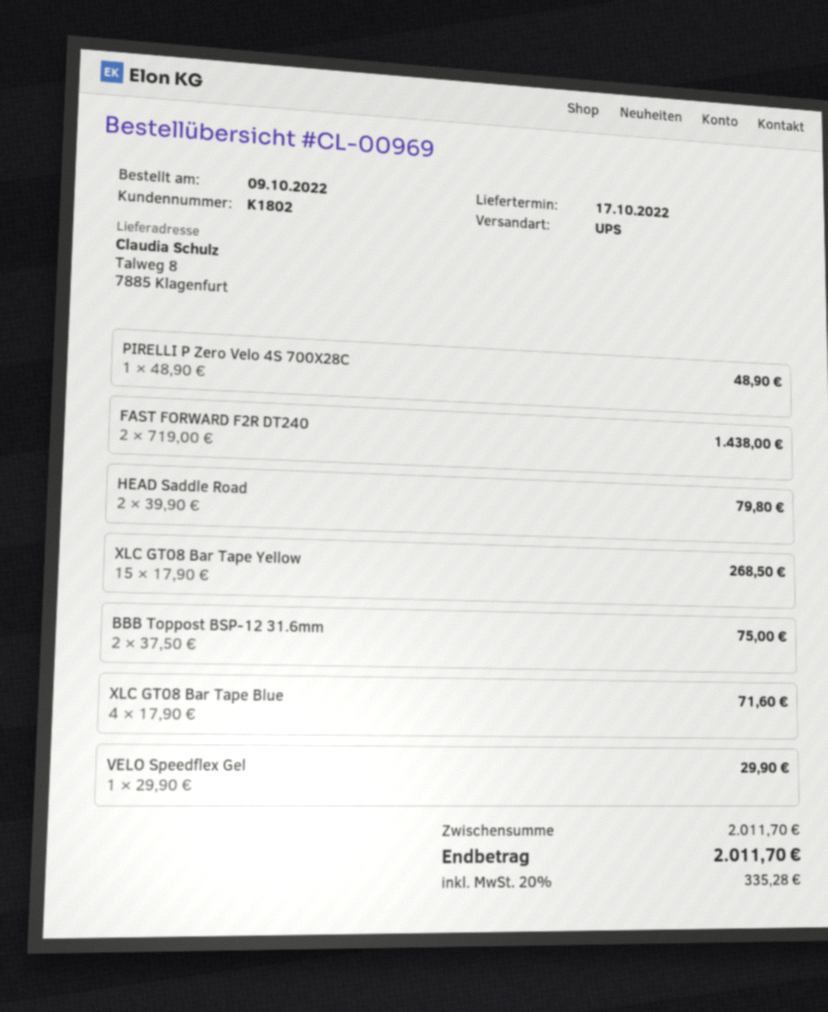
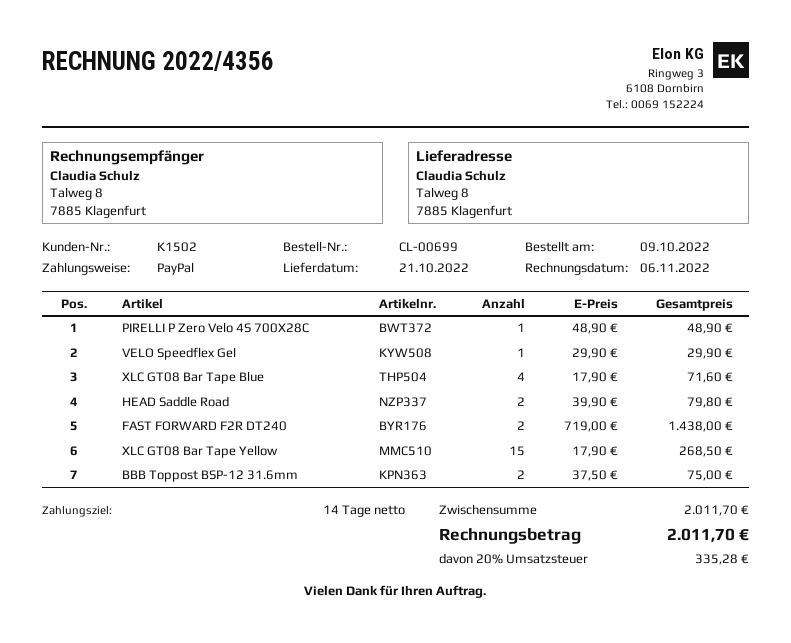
order number: CL-00969 -> CL-00699
delivery date: 2022-10-17 -> 2022-10-21
customer number: K1802 -> K1502

